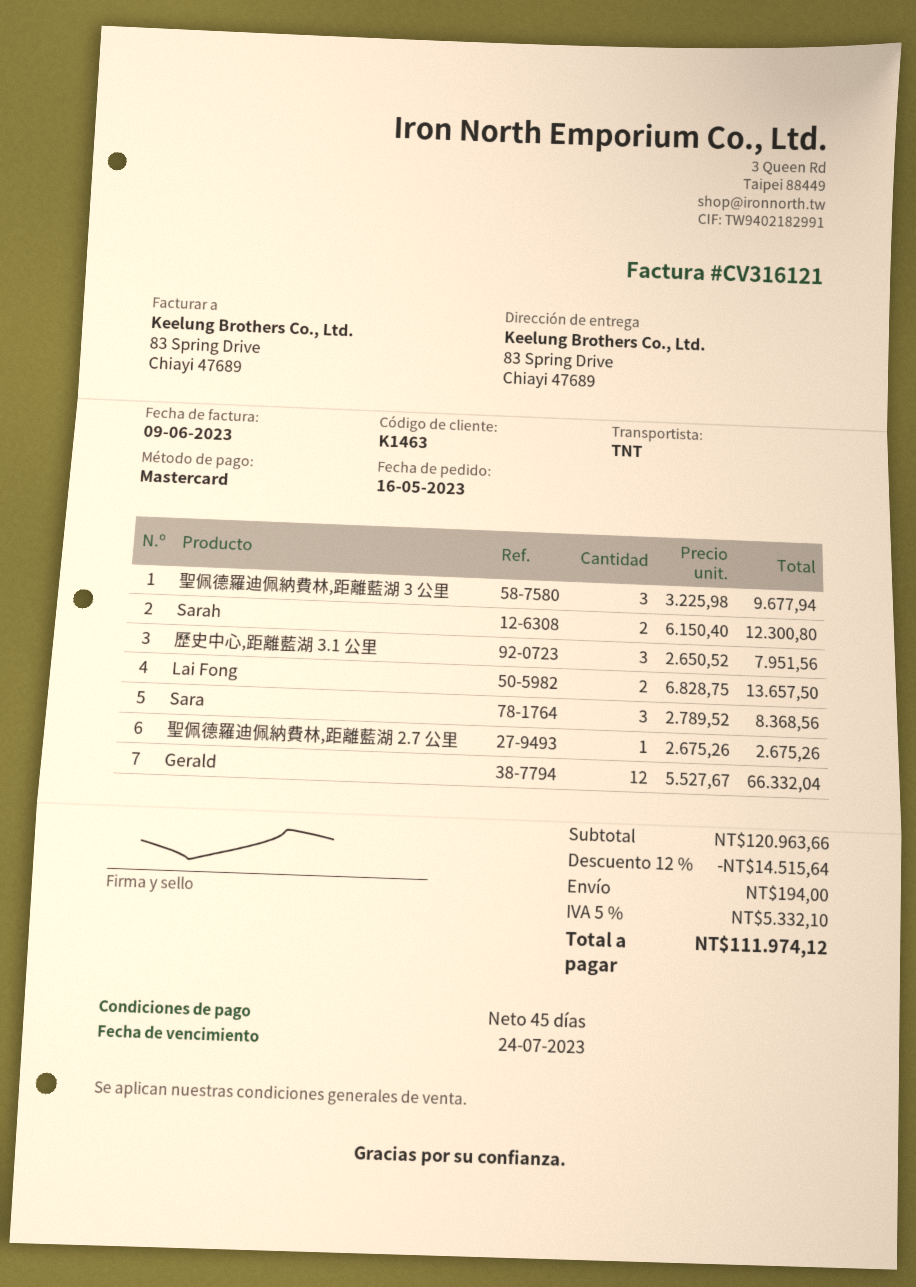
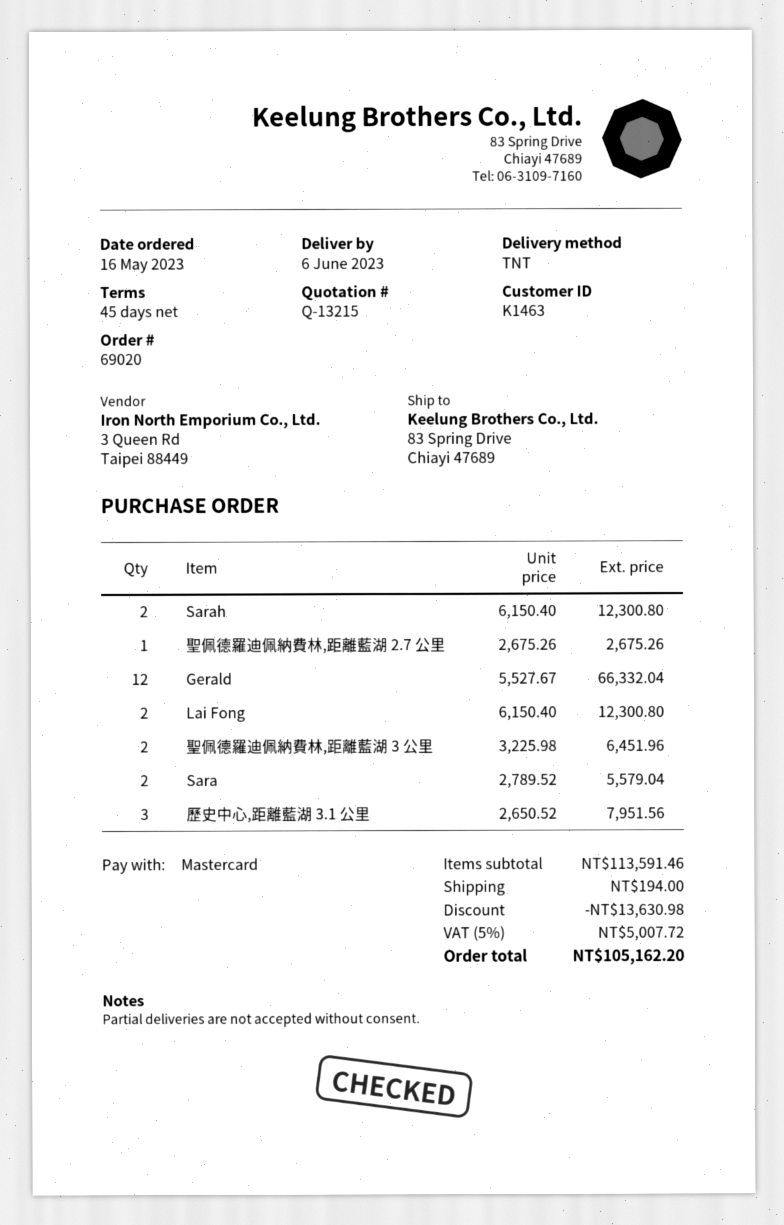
聖佩德羅迪佩納費林,距離藍湖 3 公里: 3 x 3225.98 = 9677.94 -> 2 x 3225.98 = 6451.96
Lai Fong: 2 x 6828.75 = 13657.50 -> 2 x 6150.40 = 12300.80
Sara: 3 x 2789.52 = 8368.56 -> 2 x 2789.52 = 5579.04
subtotal: 120963.66 -> 113591.46
discount: 14515.64 -> 13630.98
tax: 5% = 5332.10 -> 5% = 5007.72
total: 111974.12 -> 105162.20

